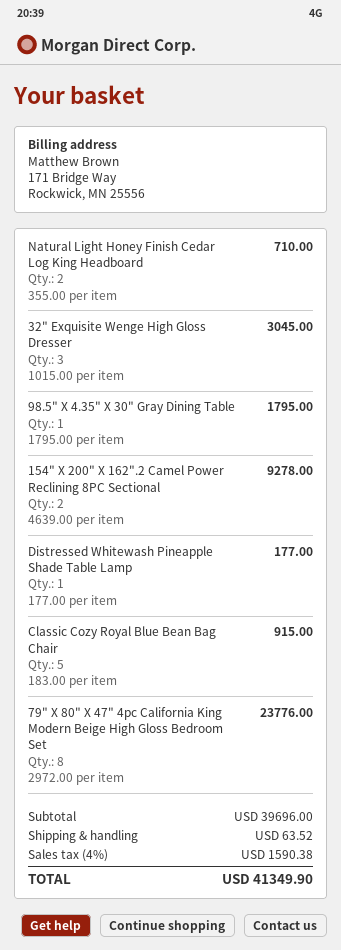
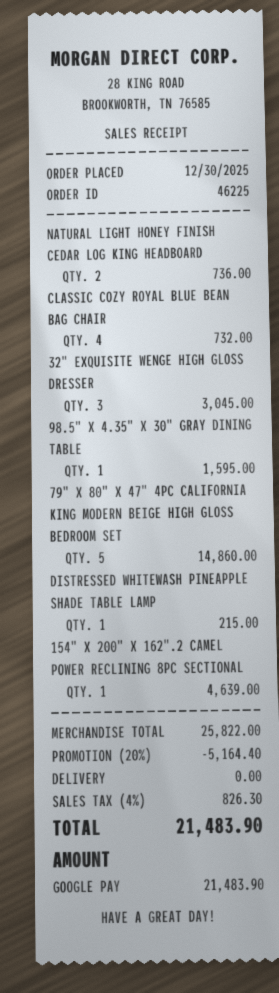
Natural Light Honey Finish Cedar Log King Headboard: 2 for 710.00 -> 2 for 736.00
98.5" X 4.35" X 30" Gray Dining Table: 1 for 1795.00 -> 1 for 1595.00
154" X 200" X 162".2 Camel Power Reclining 8PC Sectional: 2 for 9278.00 -> 1 for 4639.00
Distressed Whitewash Pineapple Shade Table Lamp: 1 for 177.00 -> 1 for 215.00
Classic Cozy Royal Blue Bean Bag Chair: 5 for 915.00 -> 4 for 732.00
79" X 80" X 47" 4pc California King Modern Beige High Gloss Bedroom Set: 8 for 23776.00 -> 5 for 14860.00
subtotal: 39696.00 -> 25822.00
discount: none -> 20% = 5164.40
shipping: 63.52 -> 0.00
tax: 4% = 1590.38 -> 4% = 826.30
total: 41349.90 -> 21483.90

